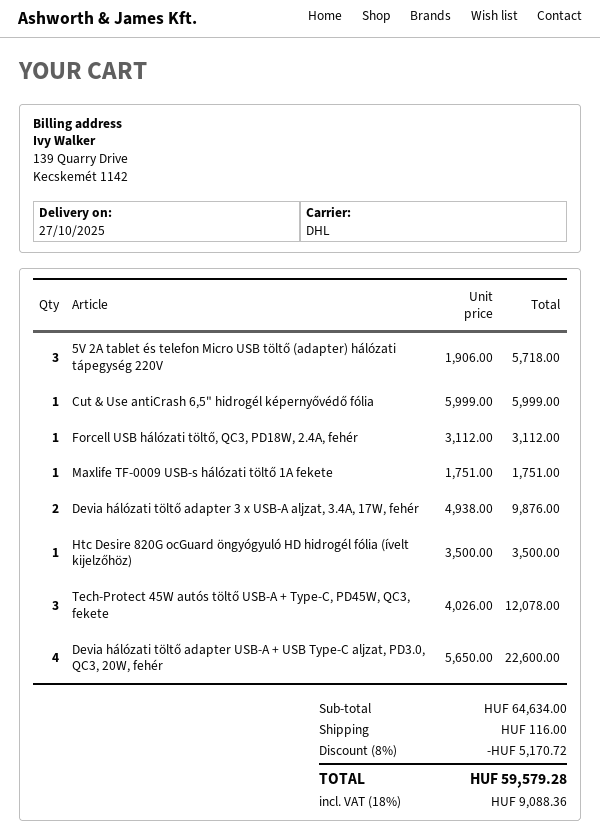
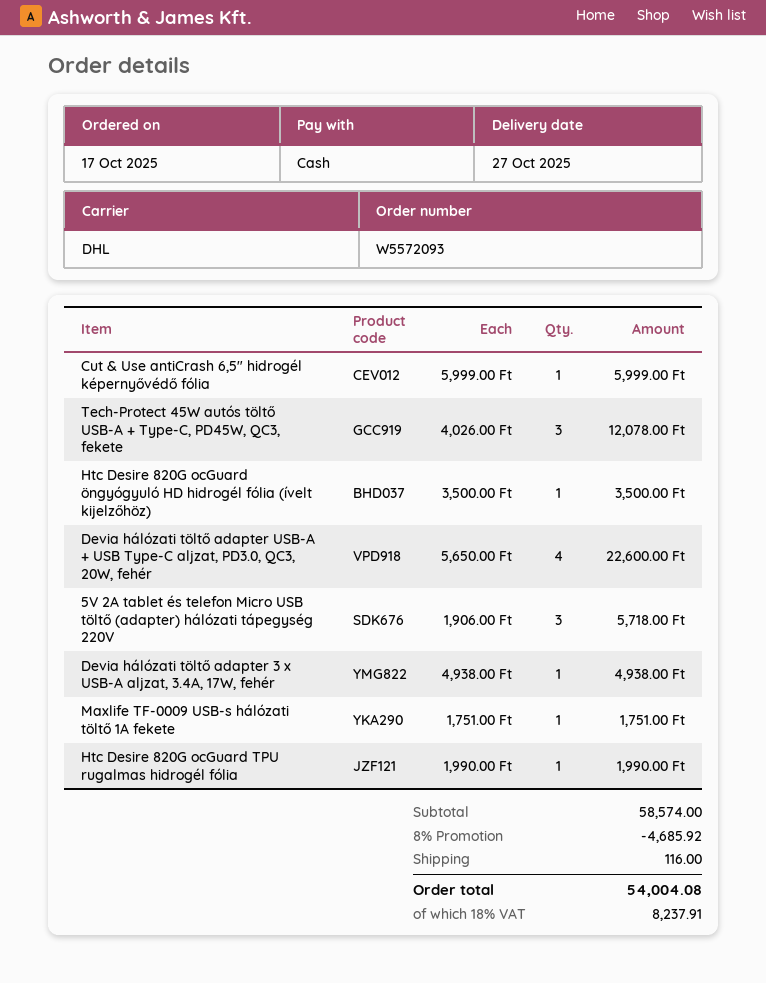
Forcell USB hálózati töltő, QC3, PD18W, 2.4A, fehér: 1 x 3112.00 = 3112.00 -> none
Devia hálózati töltő adapter 3 x USB-A aljzat, 3.4A, 17W, fehér: 2 x 4938.00 = 9876.00 -> 1 x 4938.00 = 4938.00
Htc Desire 820G ocGuard TPU rugalmas hidrogél fólia: none -> 1 x 1990.00 = 1990.00
subtotal: 64634.00 -> 58574.00
discount: 8% = 5170.72 -> 8% = 4685.92
tax: 18% = 9088.36 -> 18% = 8237.91
total: 59579.28 -> 54004.08

